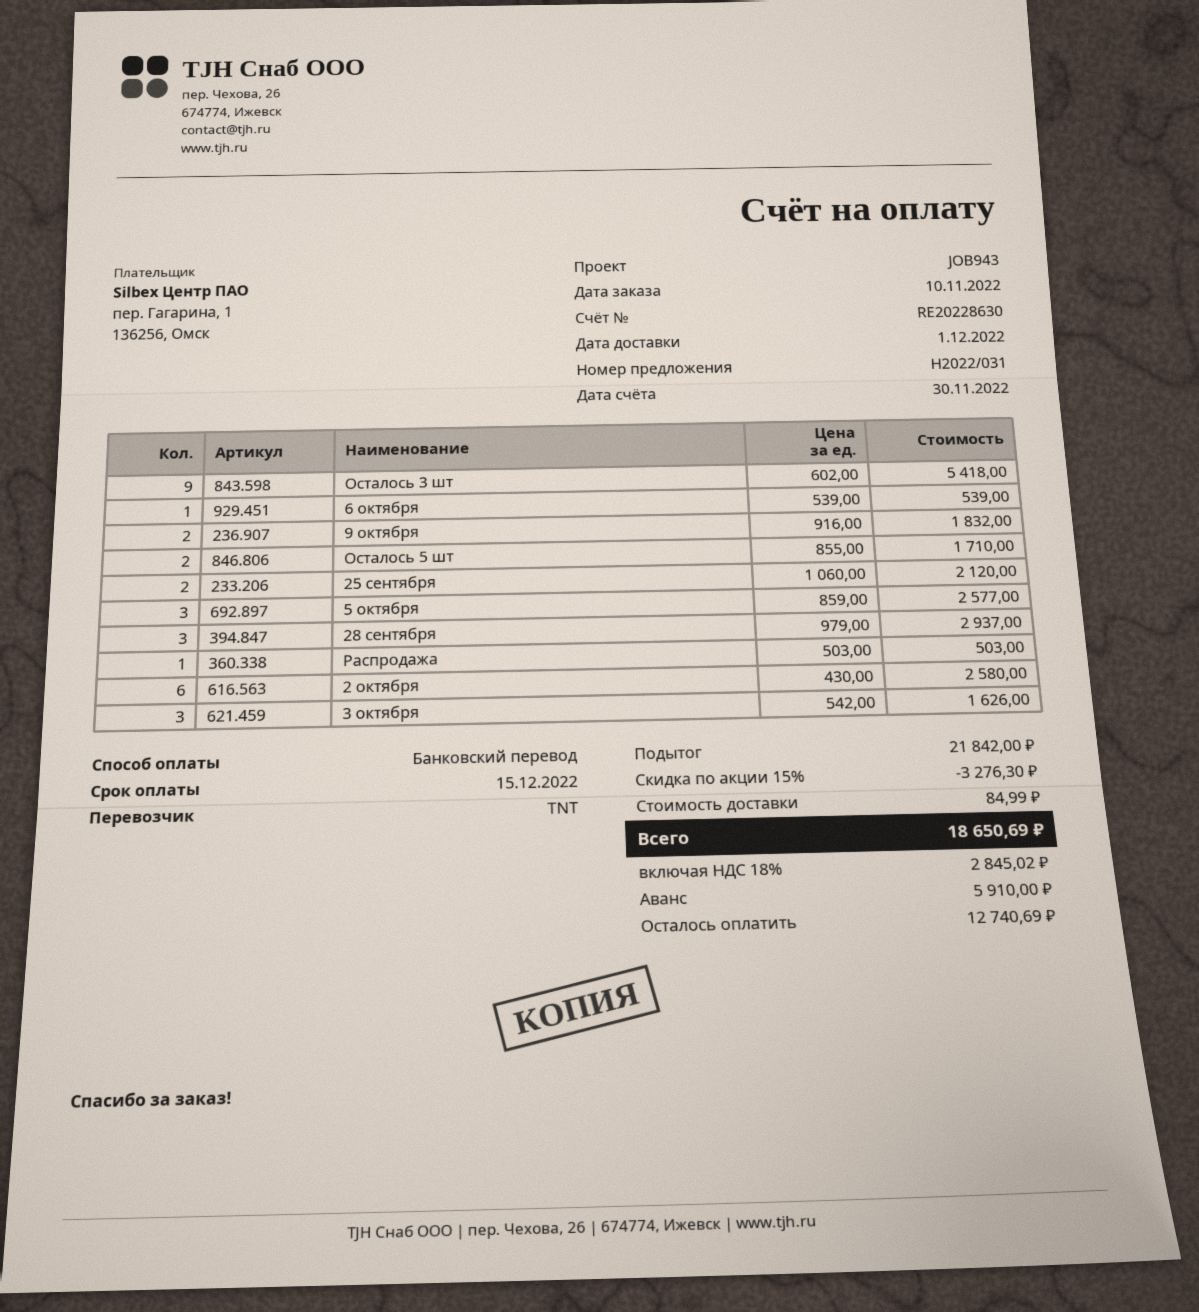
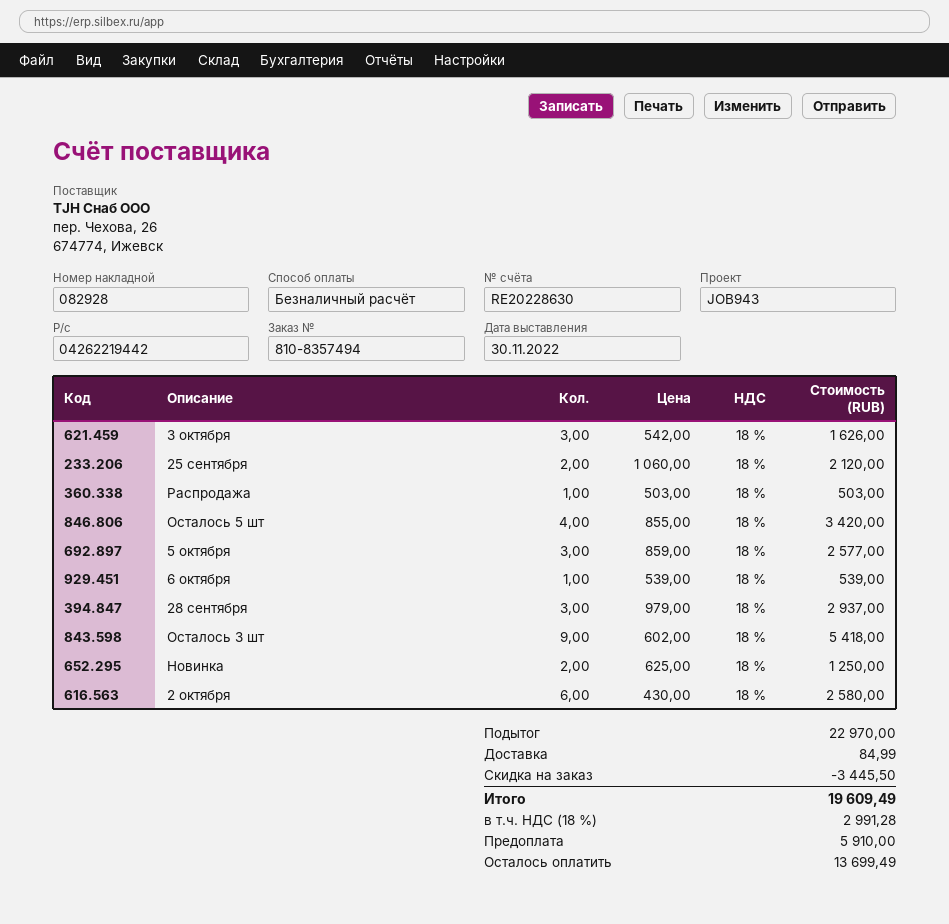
9 октября: 2 x 916.00 = 1832.00 -> none
Осталось 5 шт: 2 x 855.00 = 1710.00 -> 4 x 855.00 = 3420.00
Новинка: none -> 2 x 625.00 = 1250.00
subtotal: 21842.00 -> 22970.00
discount: 3276.30 -> 3445.50
tax: 18% = 2845.02 -> 18% = 2991.28
total: 18650.69 -> 19609.49
balance: 12740.69 -> 13699.49

